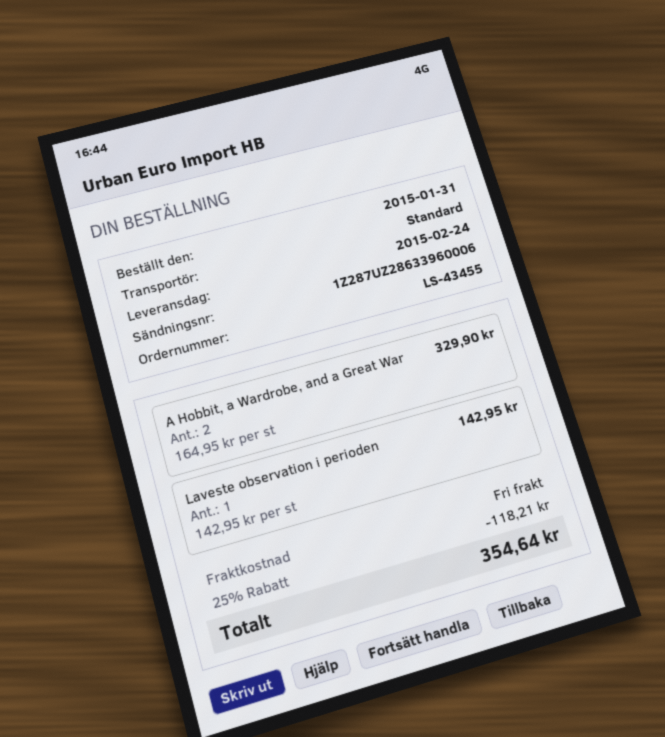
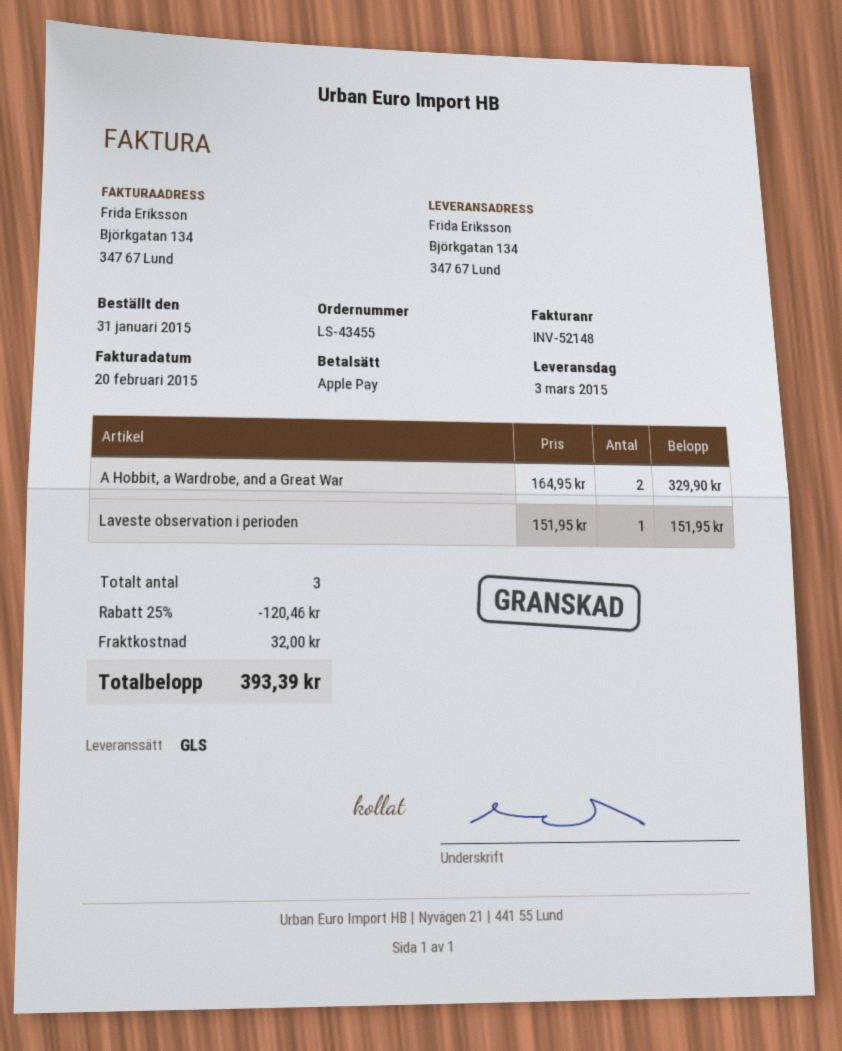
delivery date: 2015-02-24 -> 2015-03-03
shipping method: standard -> GLS
Laveste observation i perioden: 1 x 142.95 = 142.95 -> 1 x 151.95 = 151.95
discount: 25% = 118.21 -> 25% = 120.46
shipping: 0.00 -> 32.00
total: 354.64 -> 393.39

